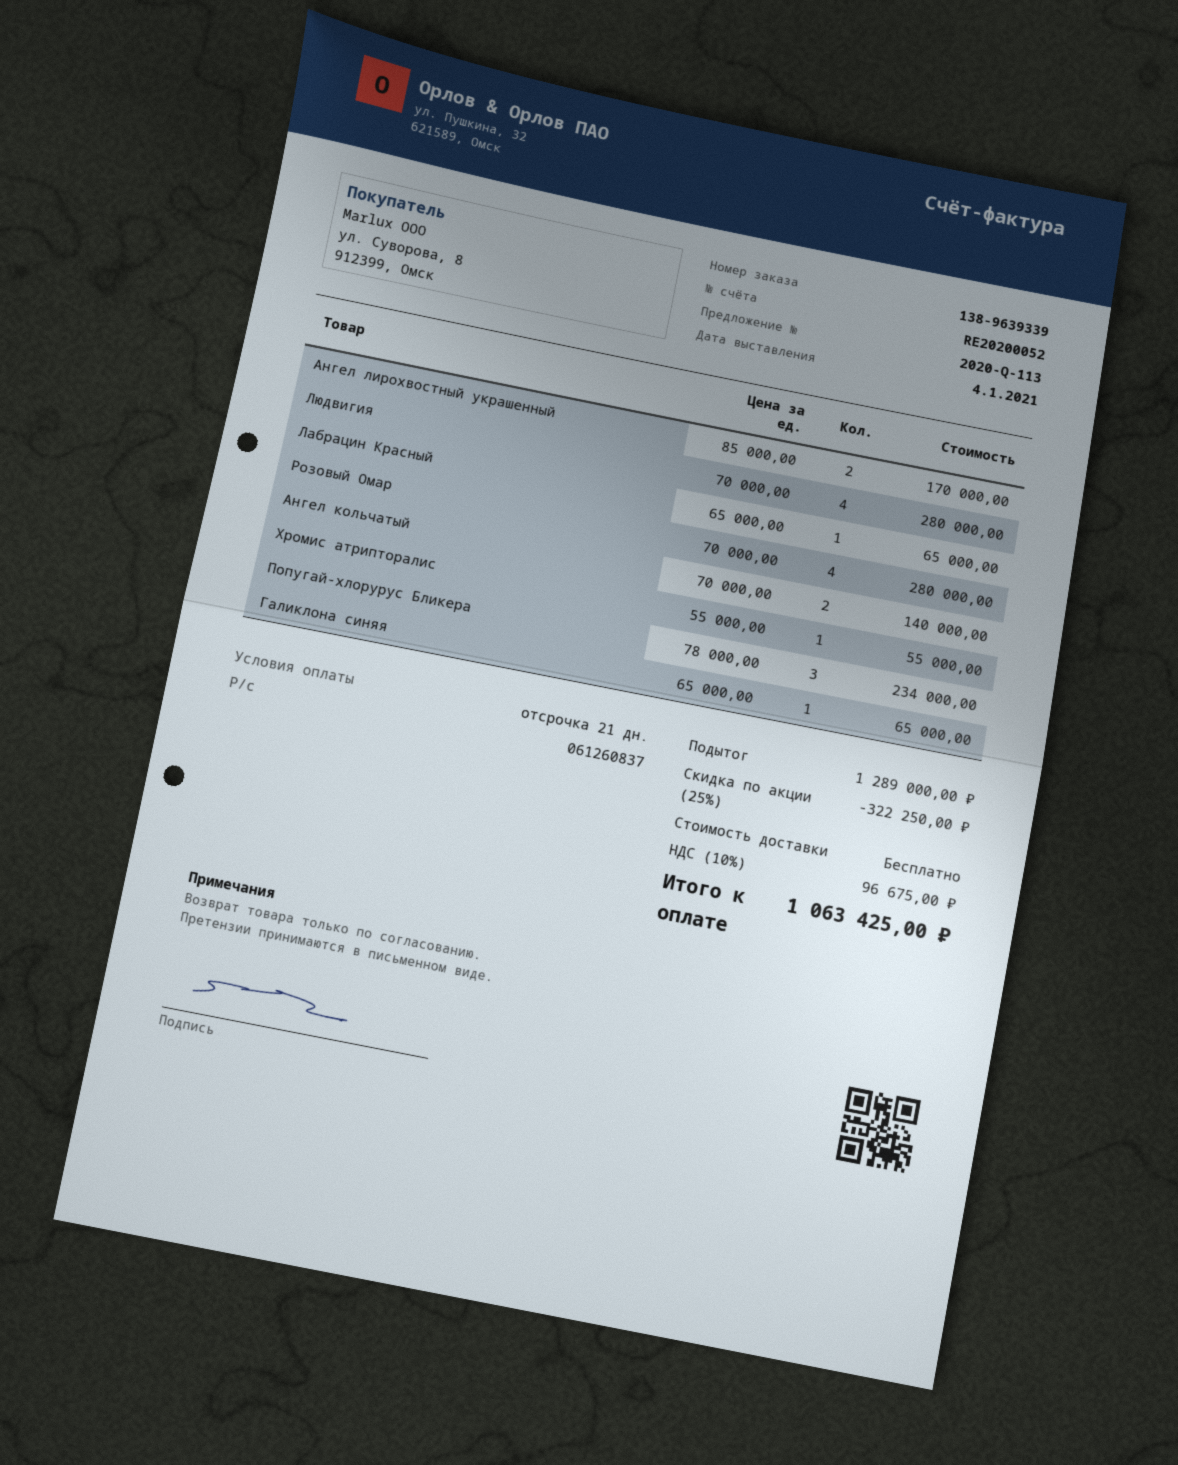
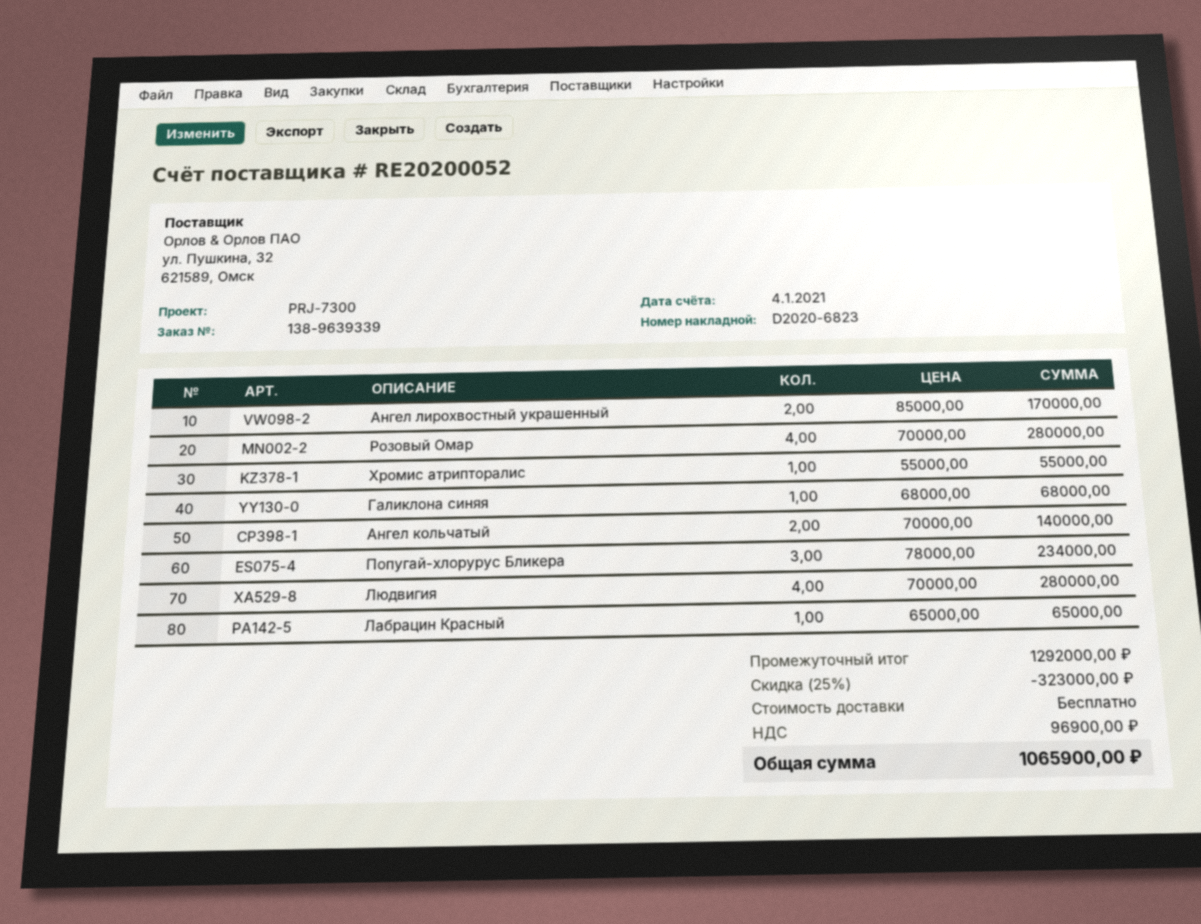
Галиклона синяя: 1 x 65000.00 = 65000.00 -> 1 x 68000.00 = 68000.00
subtotal: 1289000.00 -> 1292000.00
discount: 25% = 322250.00 -> 25% = 323000.00
tax: 96675.00 -> 96900.00
total: 1063425.00 -> 1065900.00

